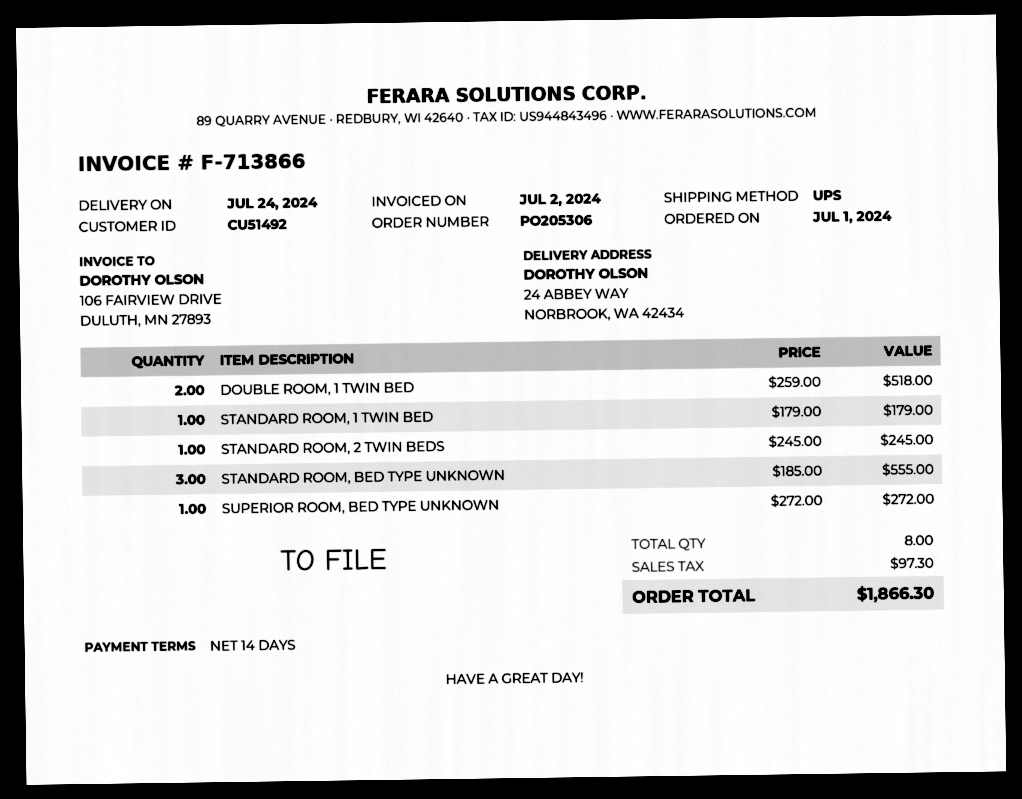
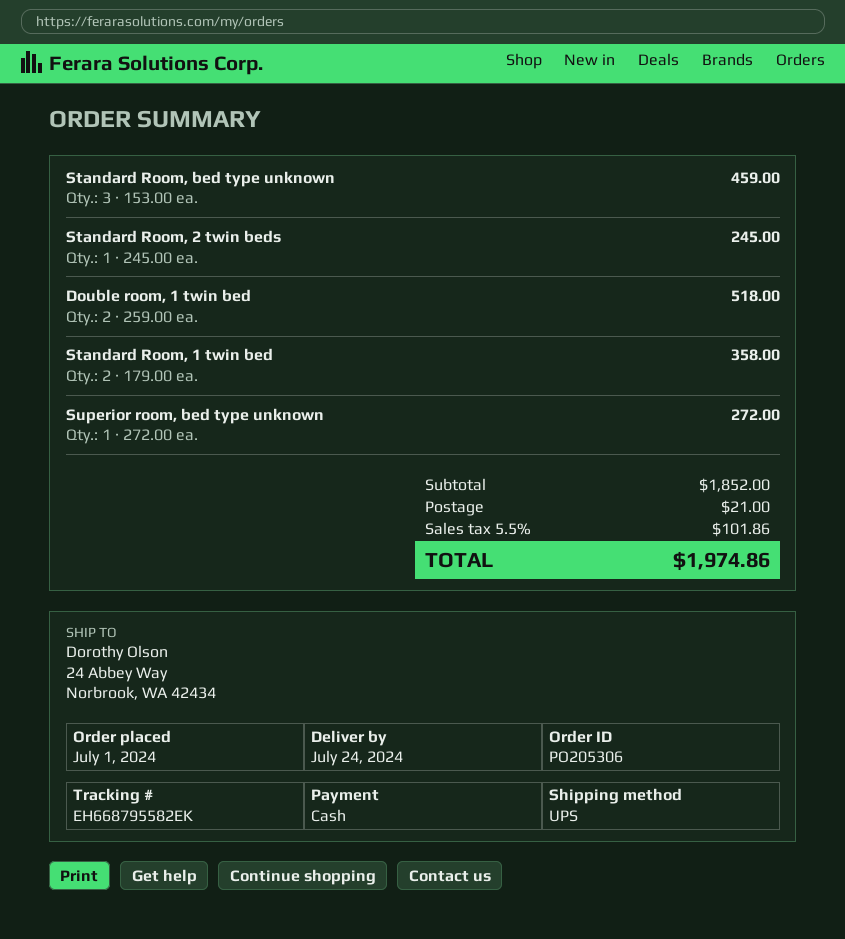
STANDARD ROOM, 1 TWIN BED: 1 x 179.00 = 179.00 -> 2 x 179.00 = 358.00
STANDARD ROOM, BED TYPE UNKNOWN: 3 x 185.00 = 555.00 -> 3 x 153.00 = 459.00
shipping: none -> 21.00
tax: 97.30 -> 101.86
total: 1866.30 -> 1974.86

